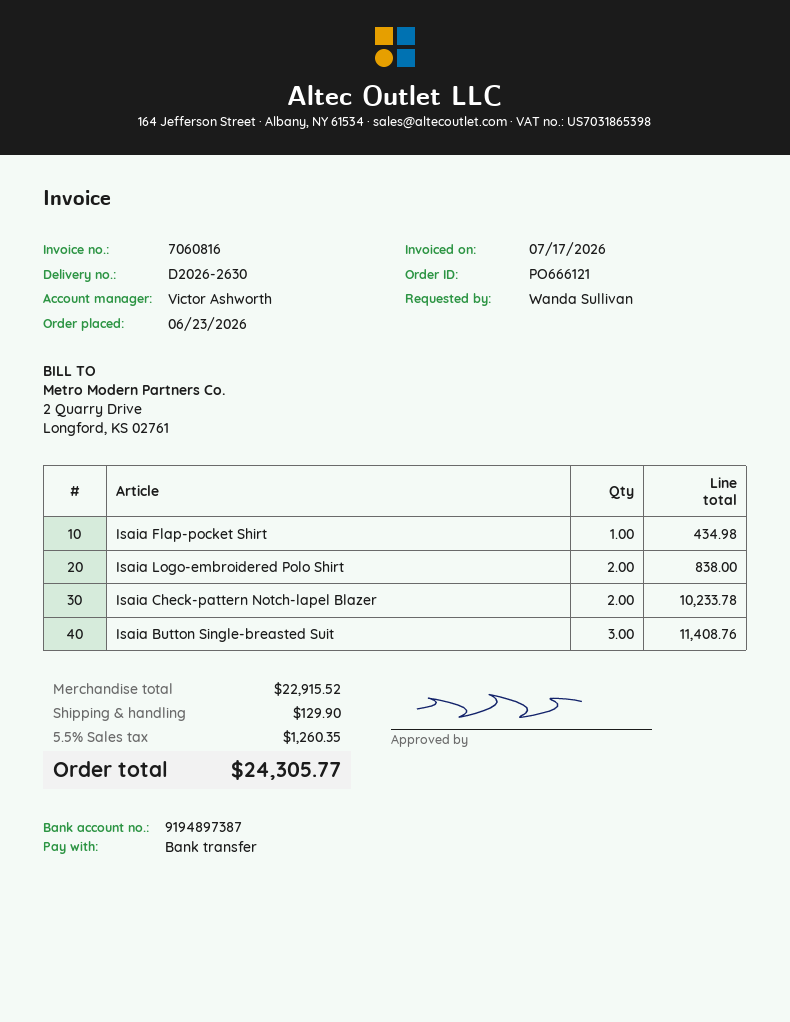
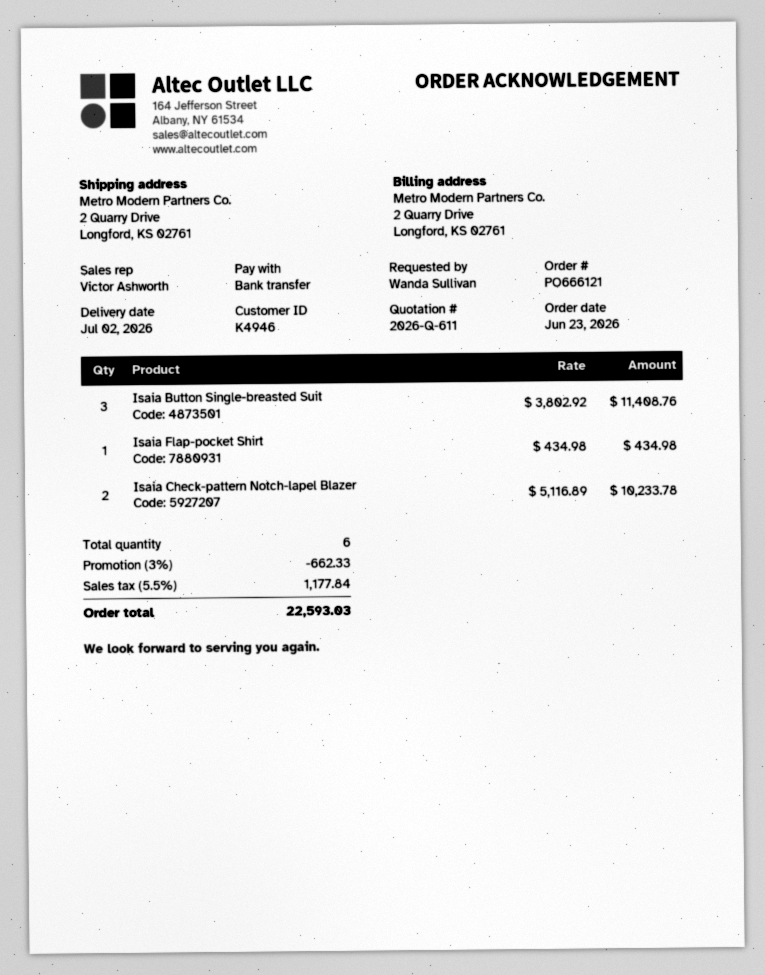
Isaia Logo-embroidered Polo Shirt: 2 for 838.00 -> none
discount: none -> 3% = 662.33
shipping: 129.90 -> none
tax: 5.5% = 1260.35 -> 5.5% = 1177.84
total: 24305.77 -> 22593.03

